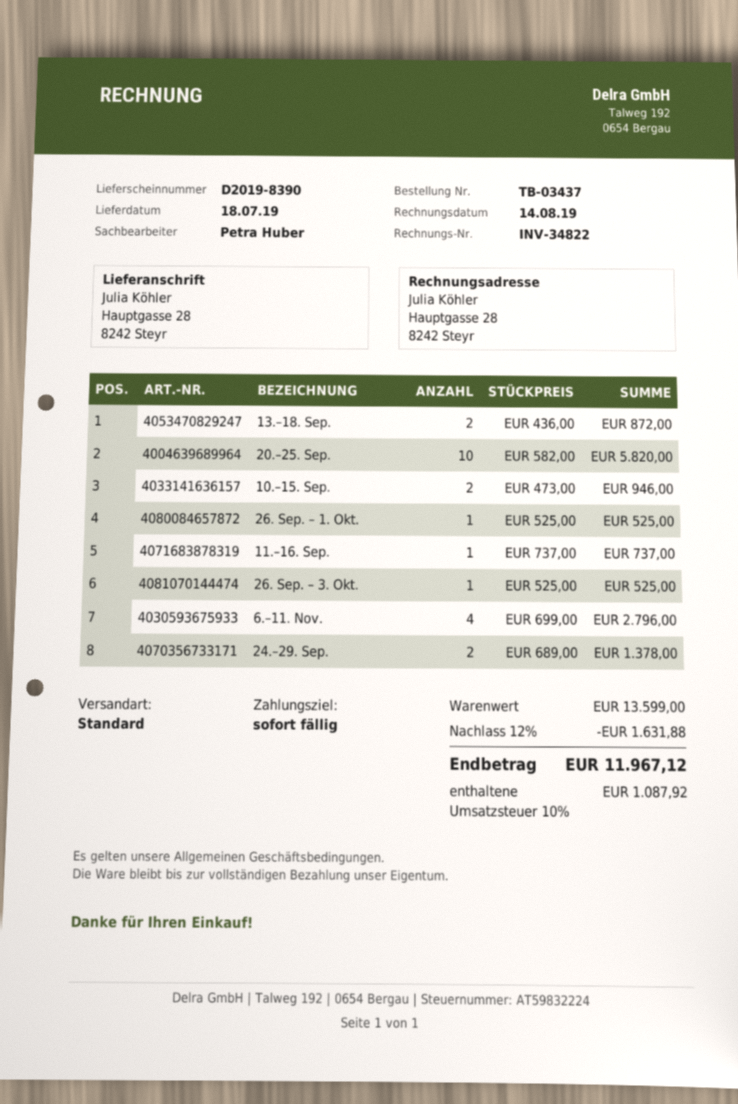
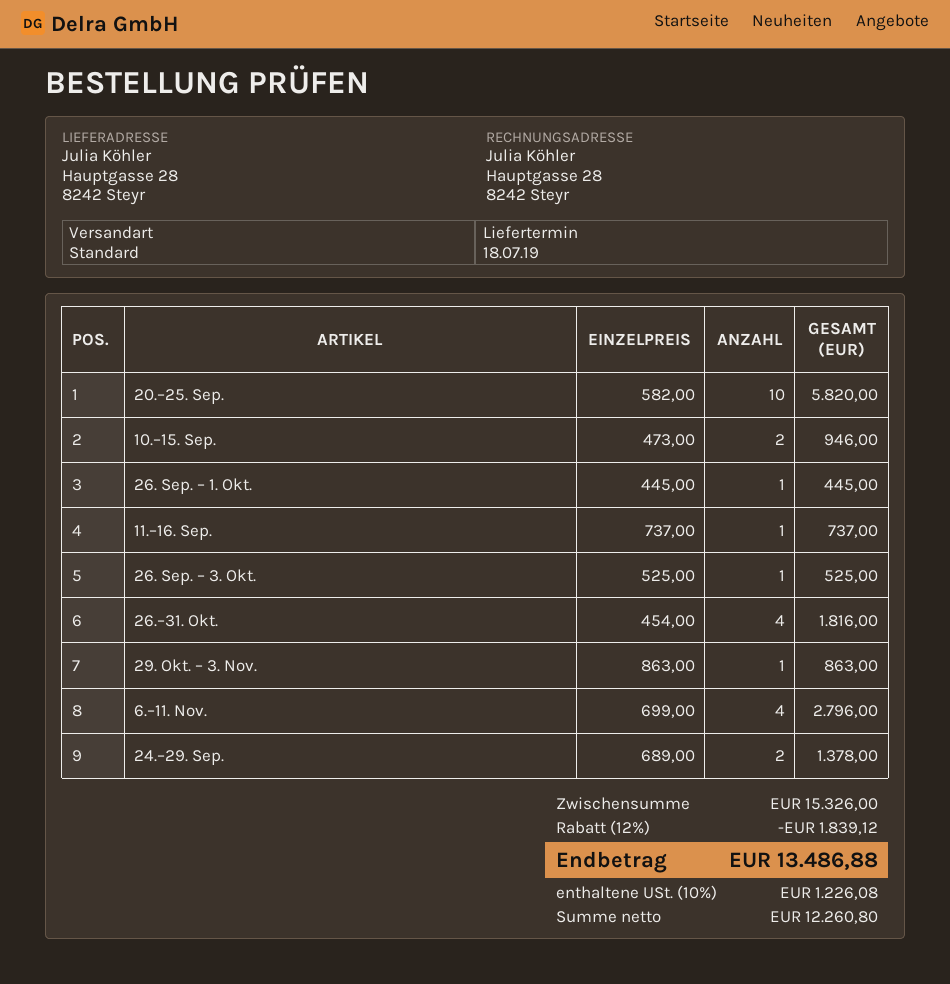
13.–18. Sep.: 2 x 436.00 = 872.00 -> none
26. Sep. – 1. Okt.: 1 x 525.00 = 525.00 -> 1 x 445.00 = 445.00
26.–31. Okt.: none -> 4 x 454.00 = 1816.00
29. Okt. – 3. Nov.: none -> 1 x 863.00 = 863.00
subtotal: 13599.00 -> 15326.00
discount: 12% = 1631.88 -> 12% = 1839.12
tax: 10% = 1087.92 -> 10% = 1226.08
total: 11967.12 -> 13486.88

